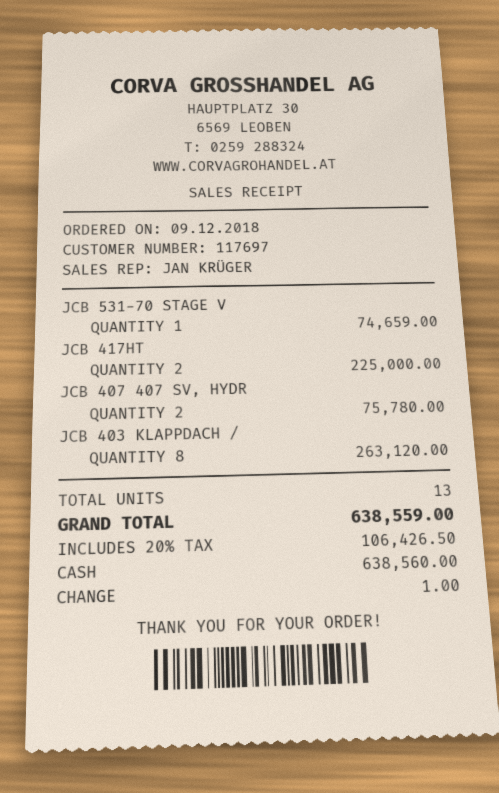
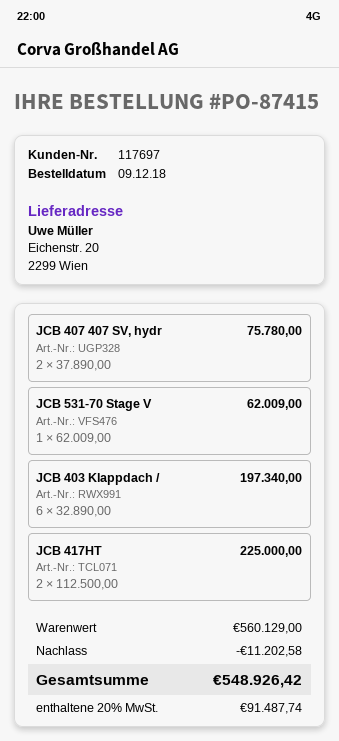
JCB 531-70 STAGE V: 1 for 74659.00 -> 1 for 62009.00
JCB 403 KLAPPDACH /: 8 for 263120.00 -> 6 for 197340.00
discount: none -> 11202.58
tax: 20% = 106426.50 -> 20% = 91487.74
total: 638559.00 -> 548926.42

